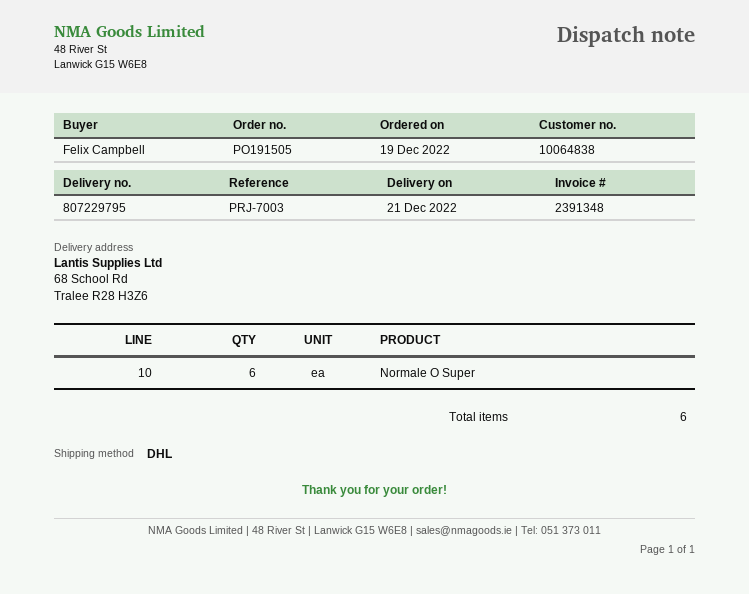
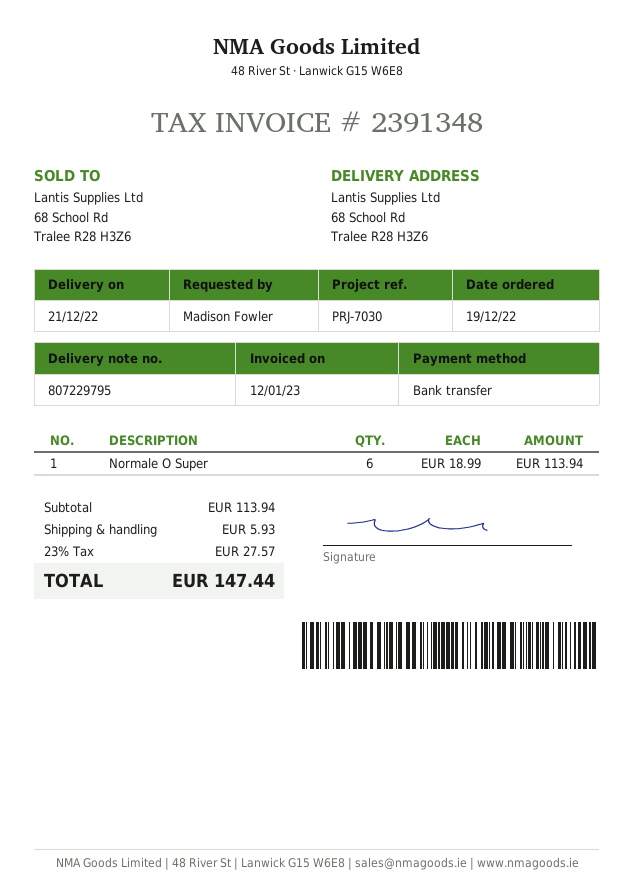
reference: PRJ-7003 -> PRJ-7030
ordered by: Felix Campbell -> Madison Fowler

